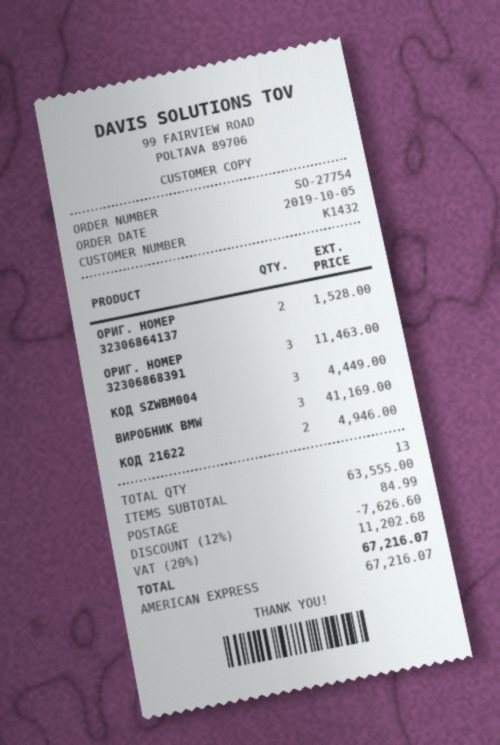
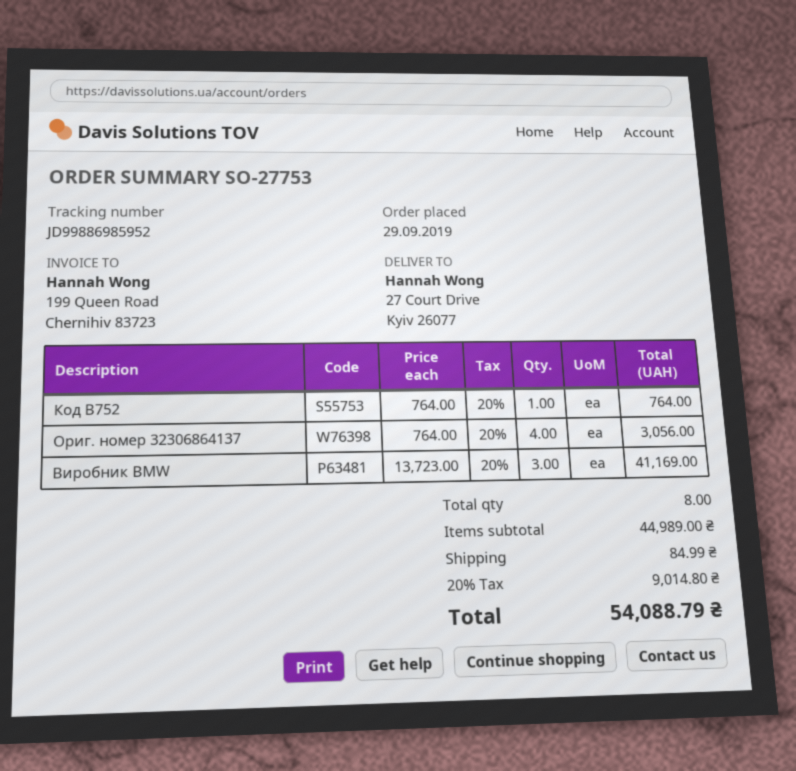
order number: SO-27754 -> SO-27753
order date: 2019-10-05 -> 2019-09-29
ОРИГ. НОМЕР 32306864137: 2 for 1528.00 -> 4 for 3056.00
ОРИГ. НОМЕР 32306868391: 3 for 11463.00 -> none
КОД SZWBM004: 3 for 4449.00 -> none
КОД 21622: 2 for 4946.00 -> none
Код B752: none -> 1 for 764.00
total quantity: 13 -> 8
subtotal: 63555.00 -> 44989.00
discount: 12% = 7626.60 -> none
tax: 20% = 11202.68 -> 20% = 9014.80
total: 67216.07 -> 54088.79

